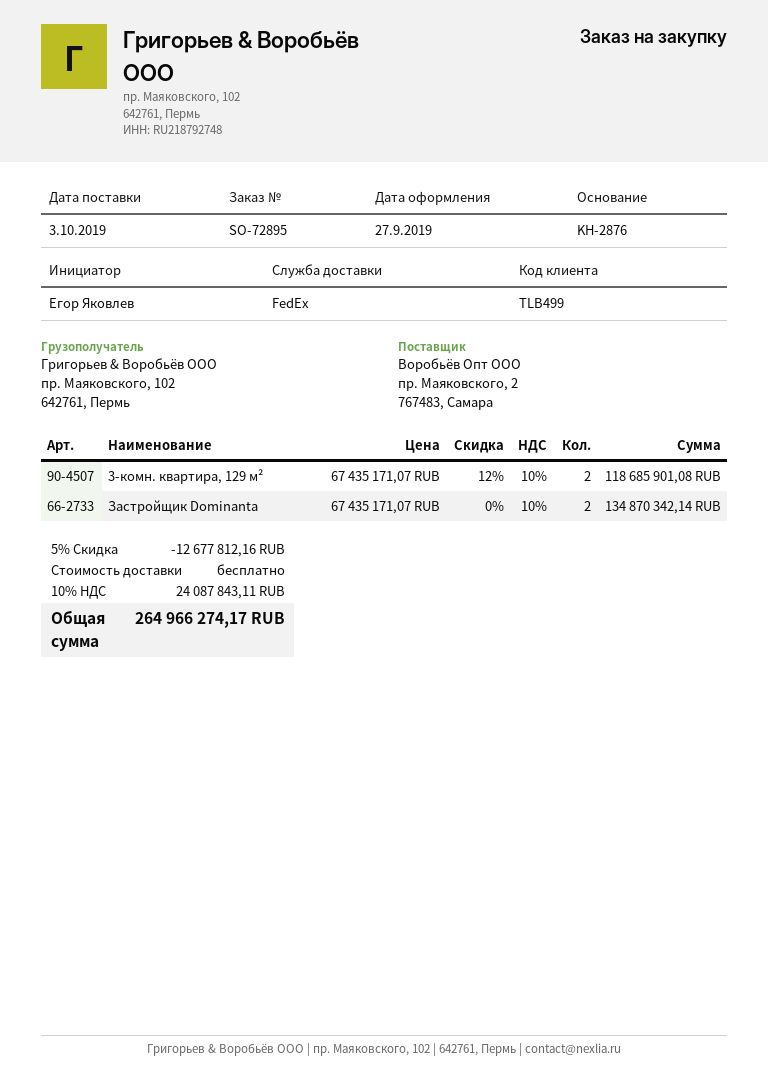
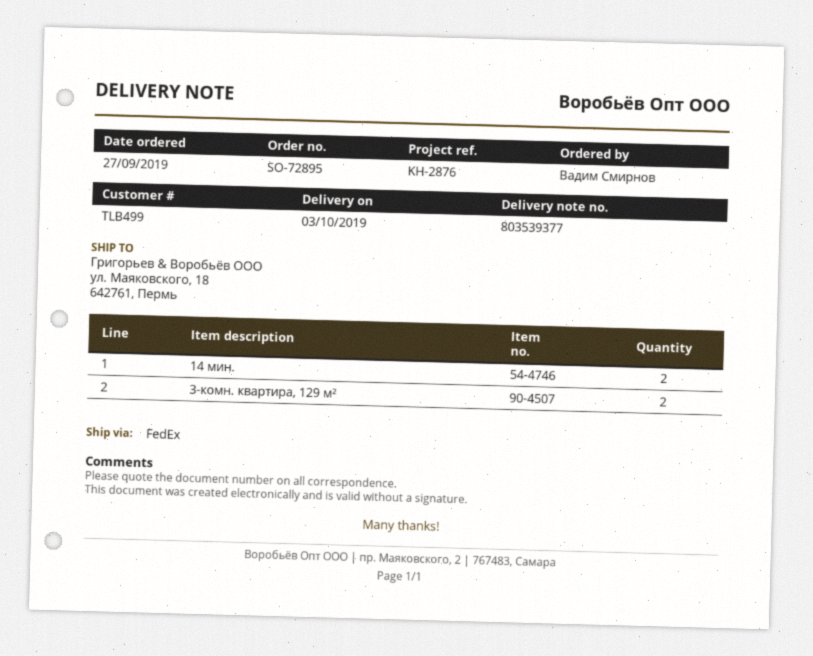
ordered by: Егор Яковлев -> Вадим Смирнов
ship to: пр. Маяковского, 102, 642761, Пермь -> ул. Маяковского, 18, 642761, Пермь
Застройщик Dominanta: 2 -> none
14 мин.: none -> 2

